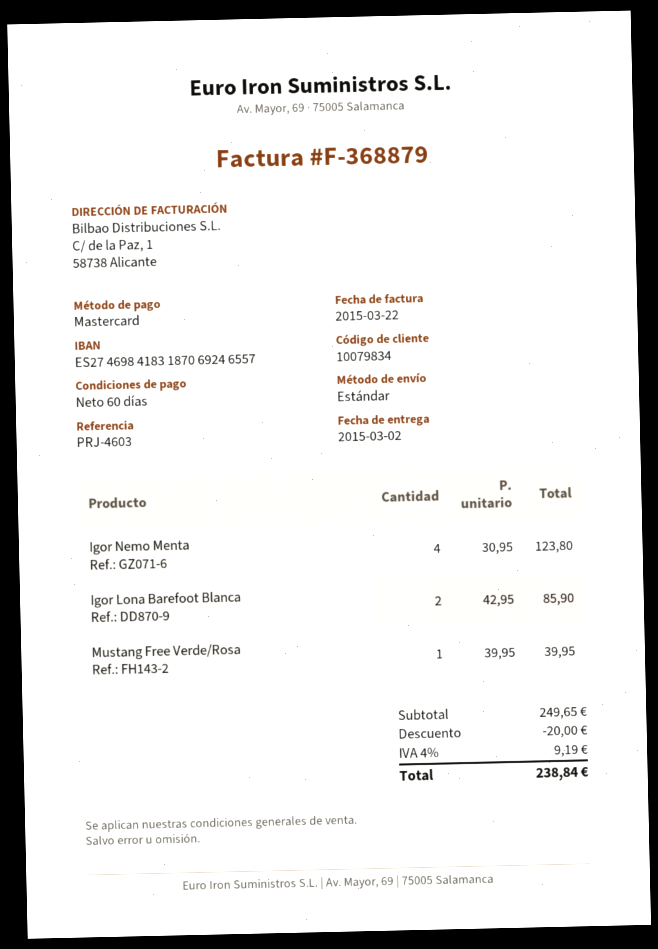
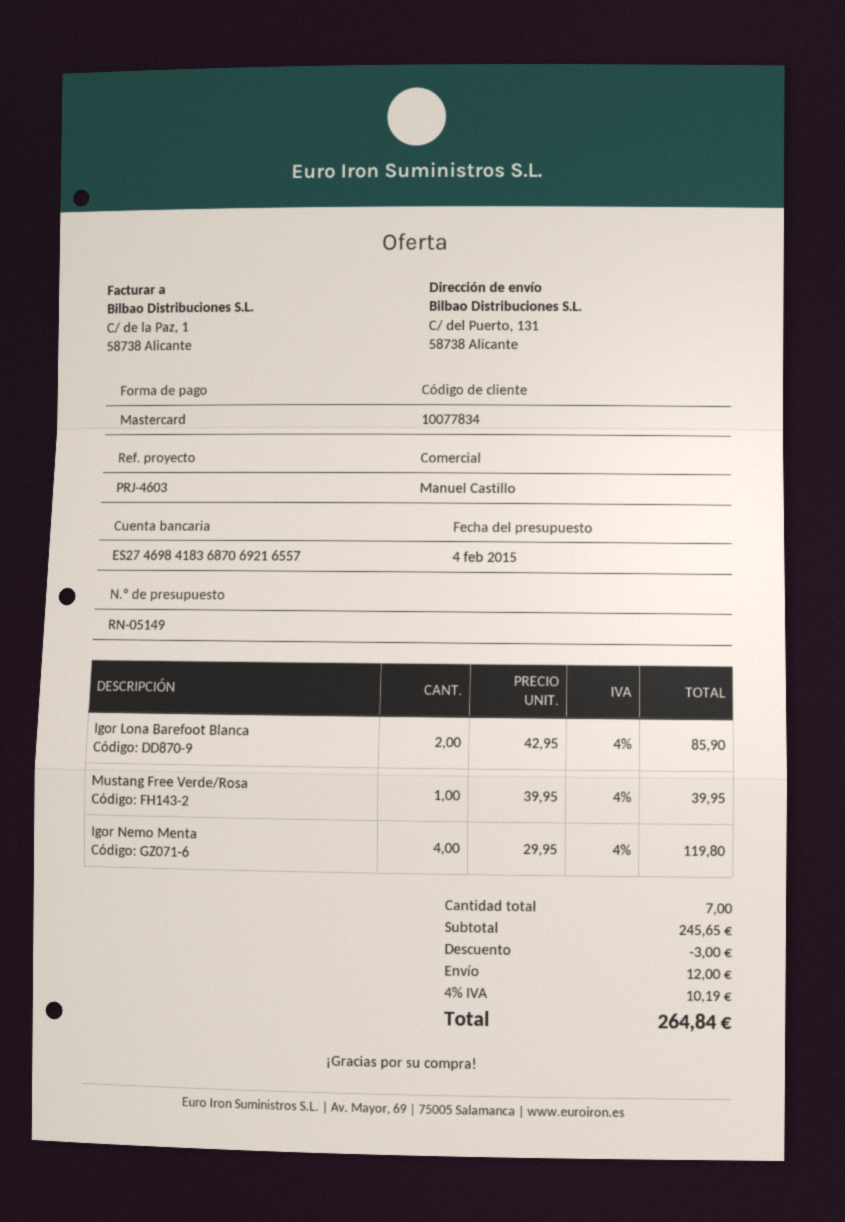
customer number: 10079834 -> 10077834
bank account: ES2746984183187069246557 -> ES2746984183687069216557
Igor Nemo Menta: 4 x 30.95 = 123.80 -> 4 x 29.95 = 119.80
subtotal: 249.65 -> 245.65
discount: 20.00 -> 3.00
shipping: none -> 12.00
tax: 4% = 9.19 -> 4% = 10.19
total: 238.84 -> 264.84

